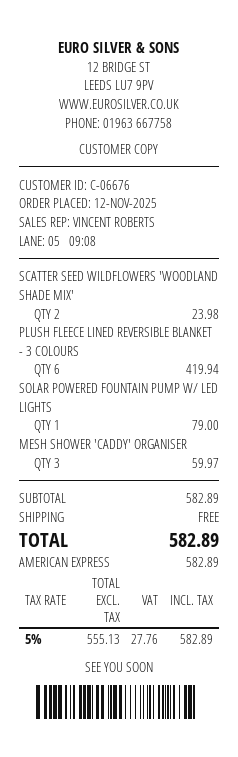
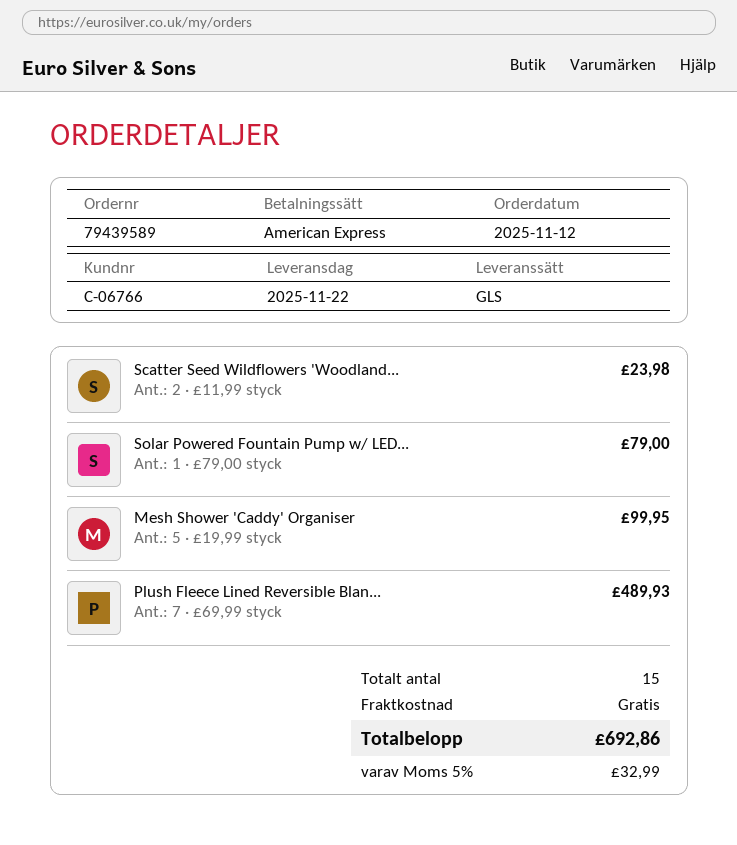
customer number: C-06676 -> C-06766
PLUSH FLEECE LINED REVERSIBLE BLANKET - 3 COLOURS: 6 for 419.94 -> 7 for 489.93
MESH SHOWER 'CADDY' ORGANISER: 3 for 59.97 -> 5 for 99.95
tax: 5% = 27.76 -> 5% = 32.99
total: 582.89 -> 692.86

